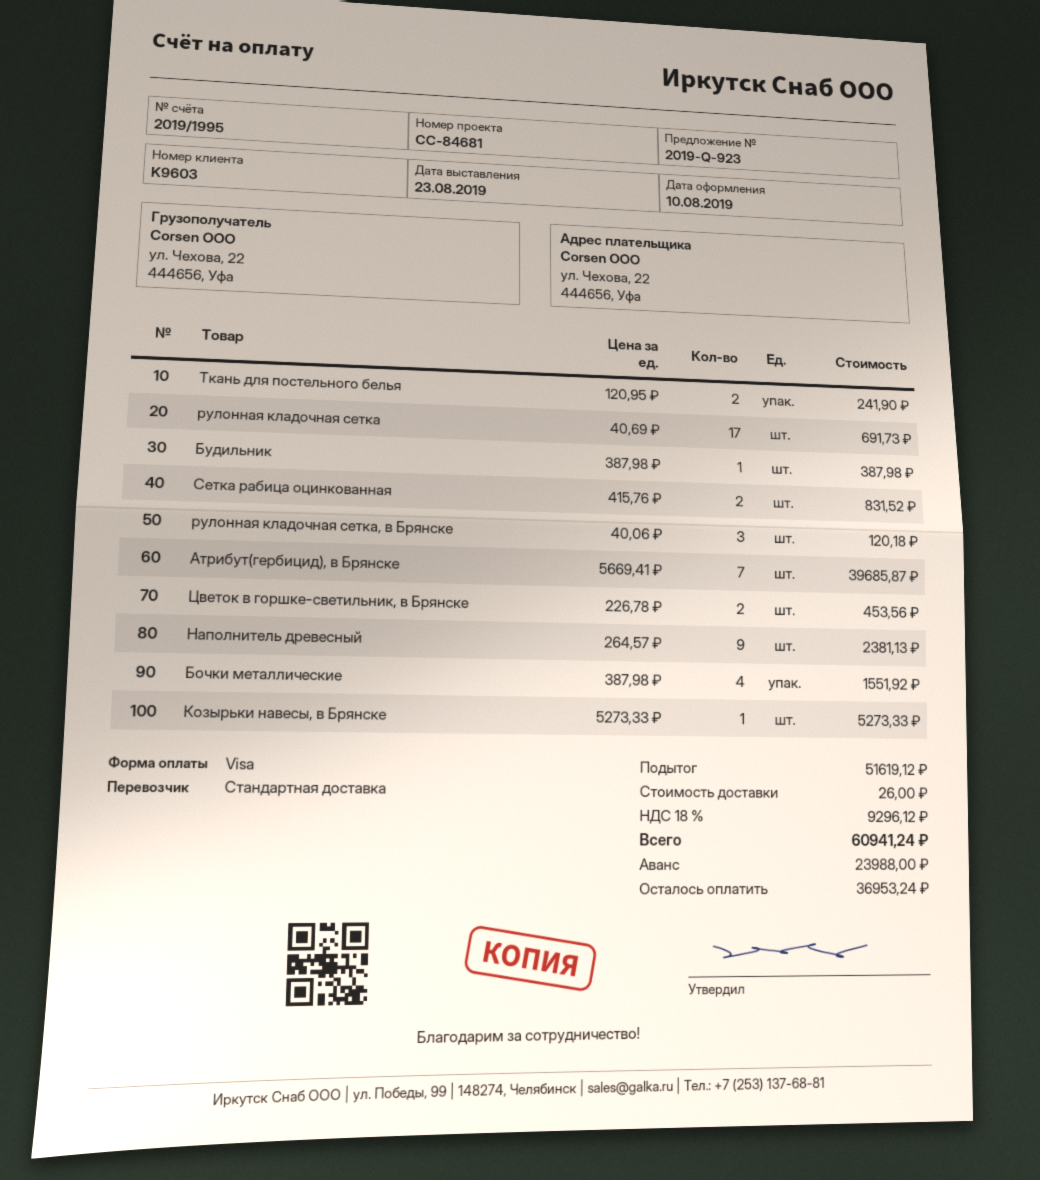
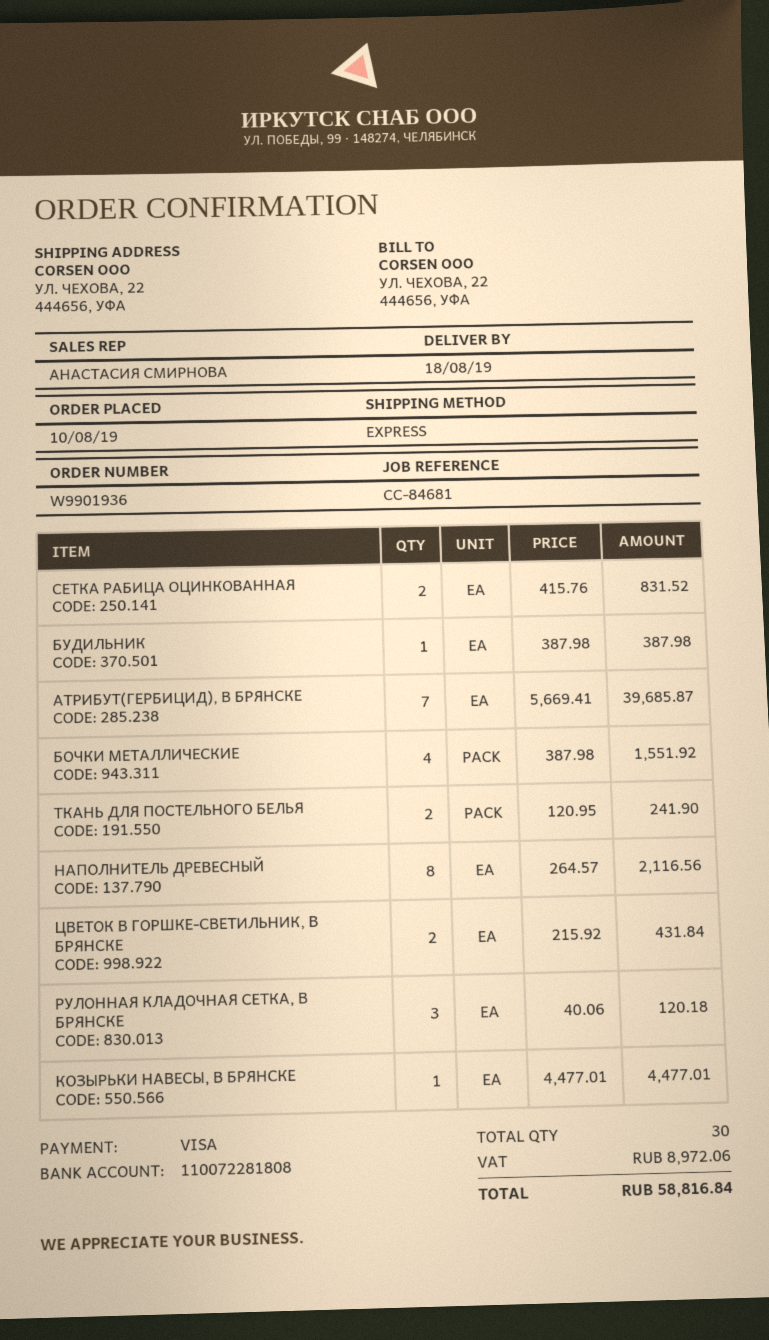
shipping method: standard -> express
рулонная кладочная сетка: 17 x 40.69 = 691.73 -> none
Цветок в горшке-светильник, в Брянске: 2 x 226.78 = 453.56 -> 2 x 215.92 = 431.84
Наполнитель древесный: 9 x 264.57 = 2381.13 -> 8 x 264.57 = 2116.56
Козырьки навесы, в Брянске: 1 x 5273.33 = 5273.33 -> 1 x 4477.01 = 4477.01
shipping: 26.00 -> none
tax: 9296.12 -> 8972.06
total: 60941.24 -> 58816.84

